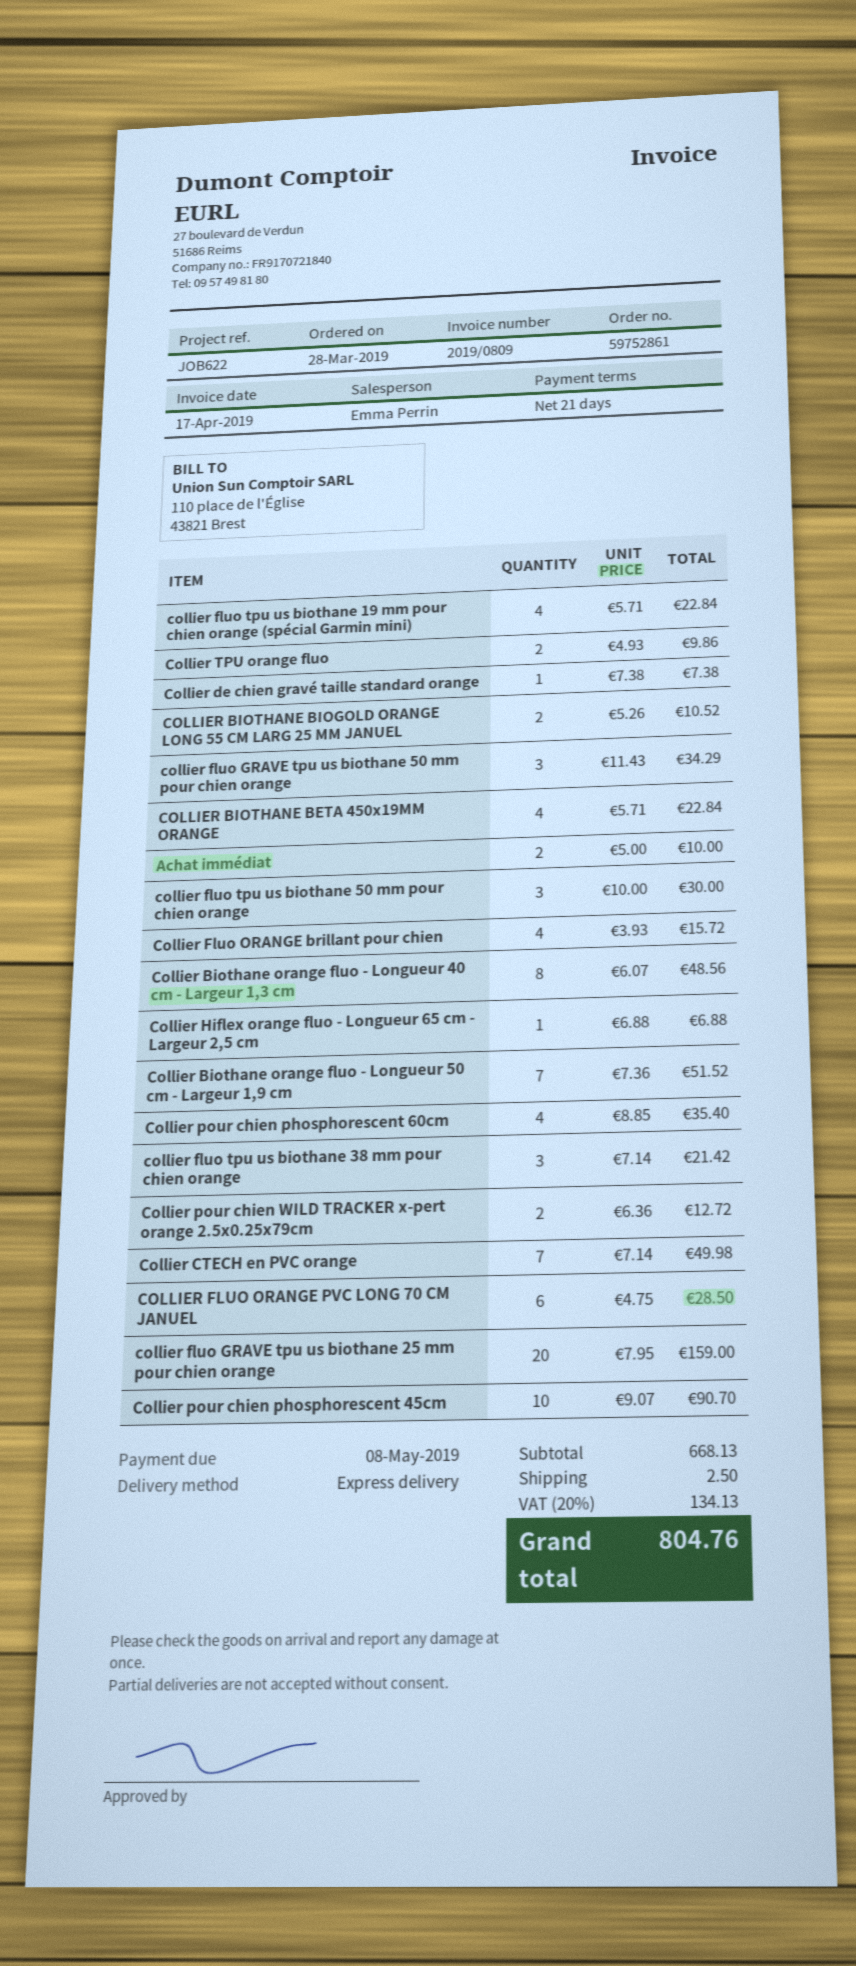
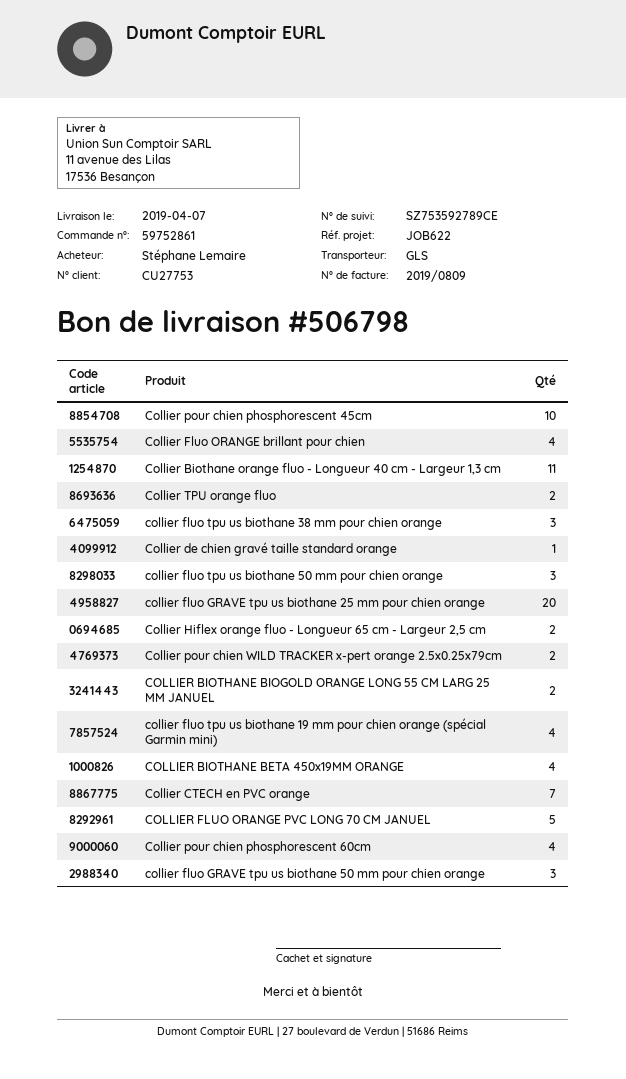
shipping method: express -> GLS
Achat immédiat: 2 -> none
Collier Biothane orange fluo - Longueur 40 cm - Largeur 1,3 cm: 8 -> 11
Collier Hiflex orange fluo - Longueur 65 cm - Largeur 2,5 cm: 1 -> 2
Collier Biothane orange fluo - Longueur 50 cm - Largeur 1,9 cm: 7 -> none
COLLIER FLUO ORANGE PVC LONG 70 CM JANUEL: 6 -> 5

